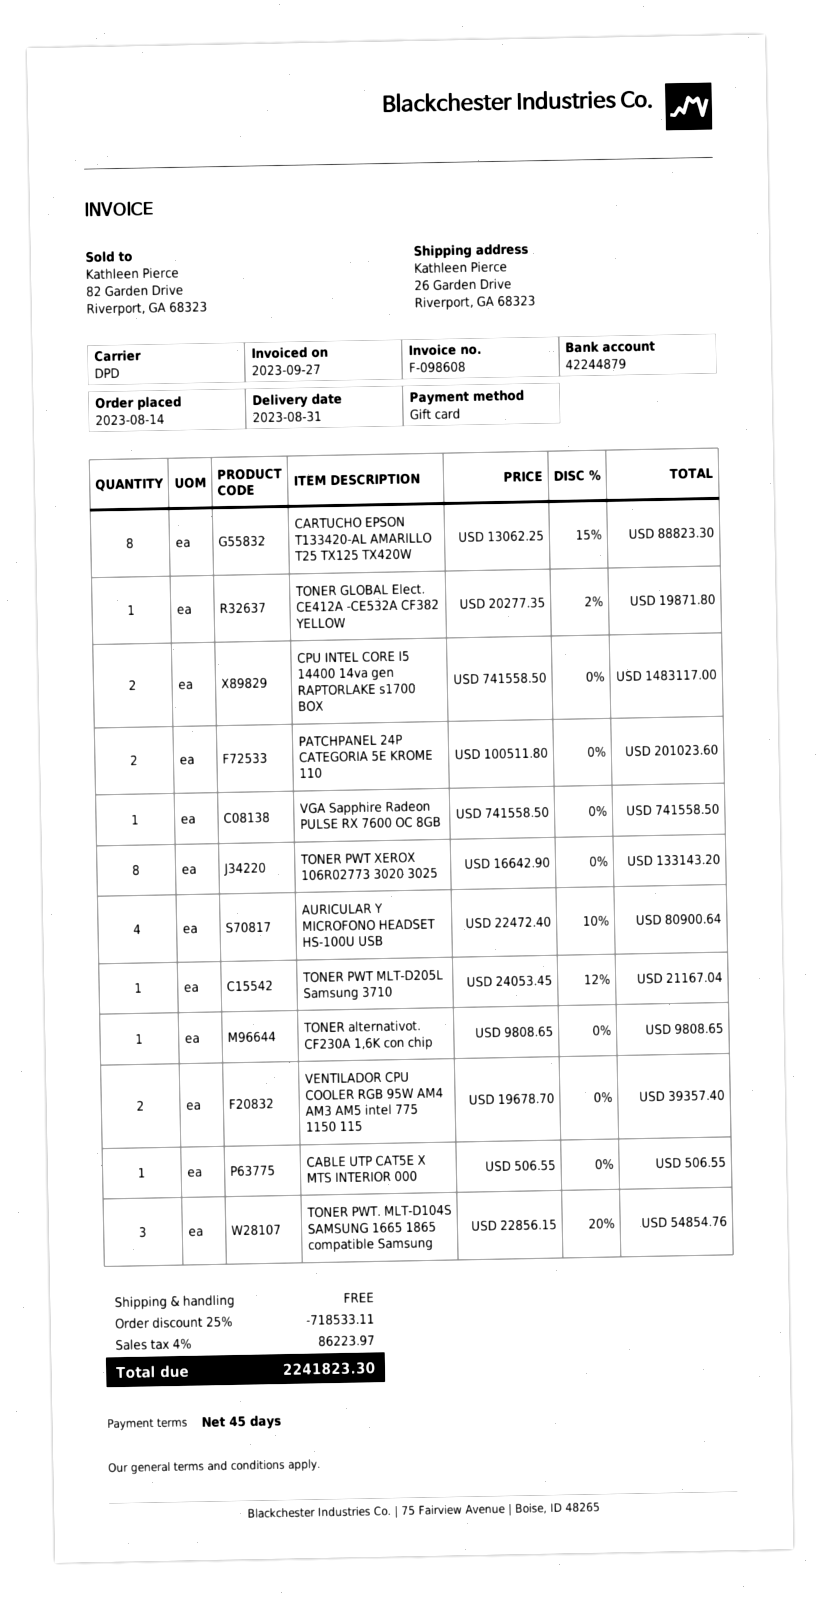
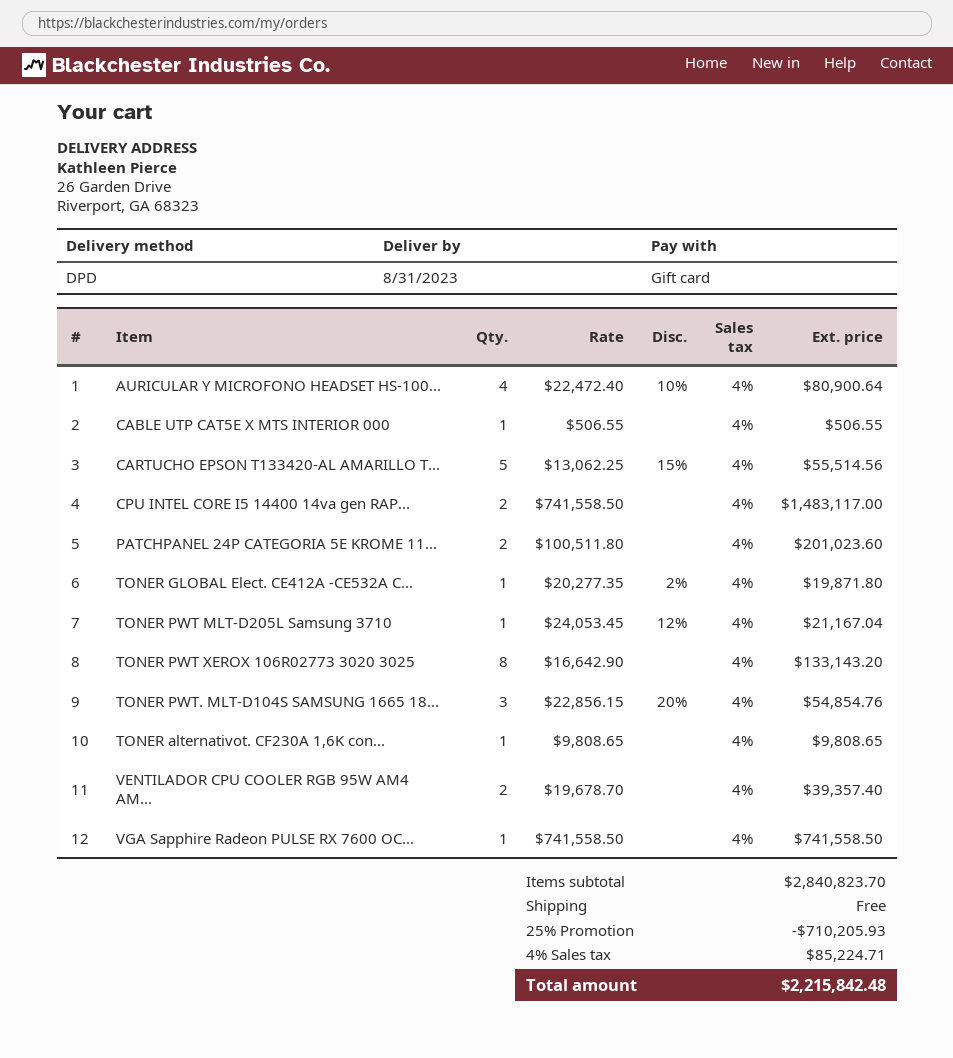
CARTUCHO EPSON T133420-AL AMARILLO T25 TX125 TX420W: 8 x 13062.25 - 15% = 88823.30 -> 5 x 13062.25 - 15% = 55514.56
discount: 25% = 718533.11 -> 25% = 710205.93
tax: 4% = 86223.97 -> 4% = 85224.71
total: 2241823.30 -> 2215842.48

